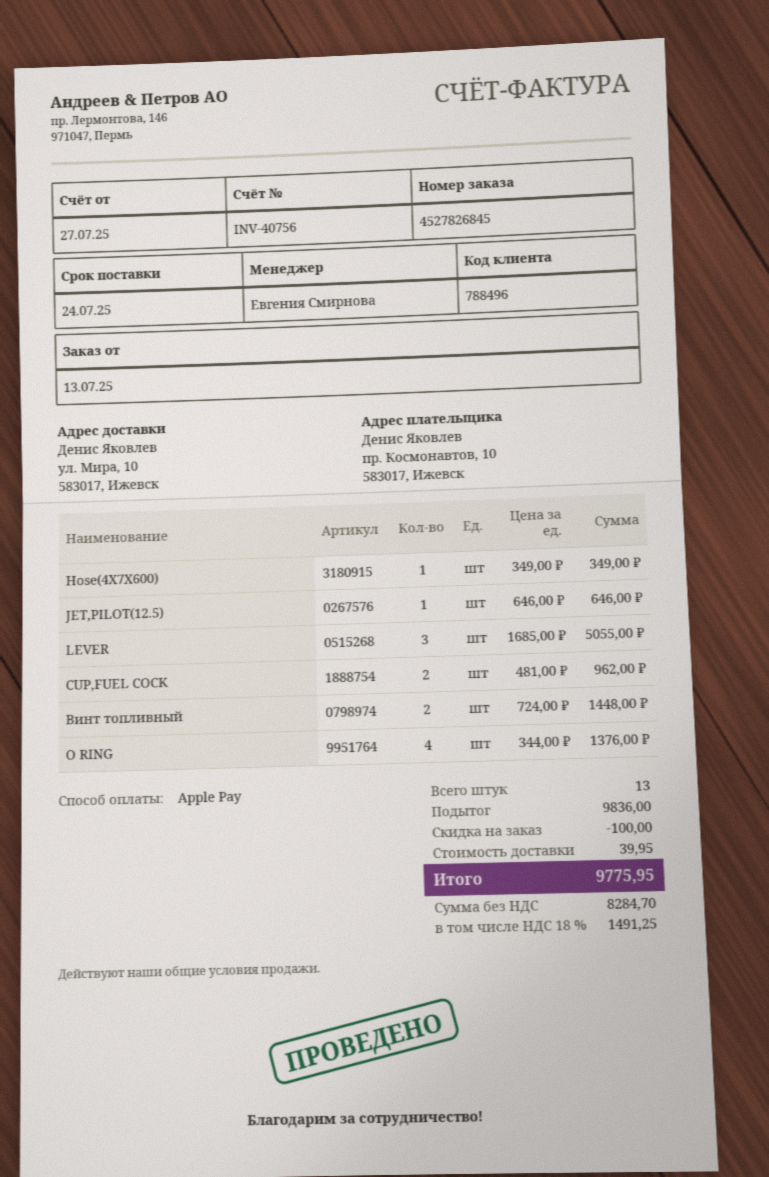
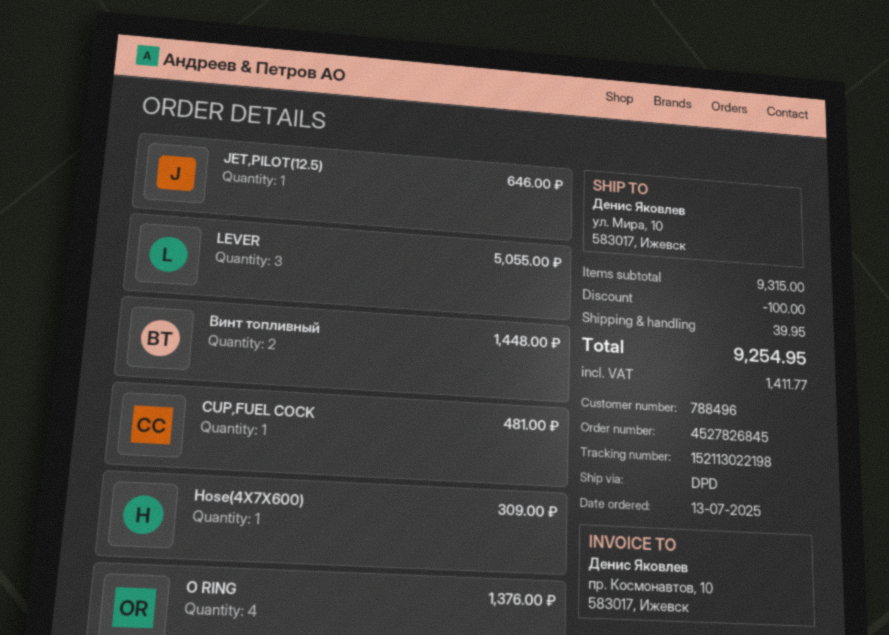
Hose(4X7X600): 1 for 349.00 -> 1 for 309.00
CUP,FUEL COCK: 2 for 962.00 -> 1 for 481.00
subtotal: 9836.00 -> 9315.00
tax: 1491.25 -> 1411.77
total: 9775.95 -> 9254.95

